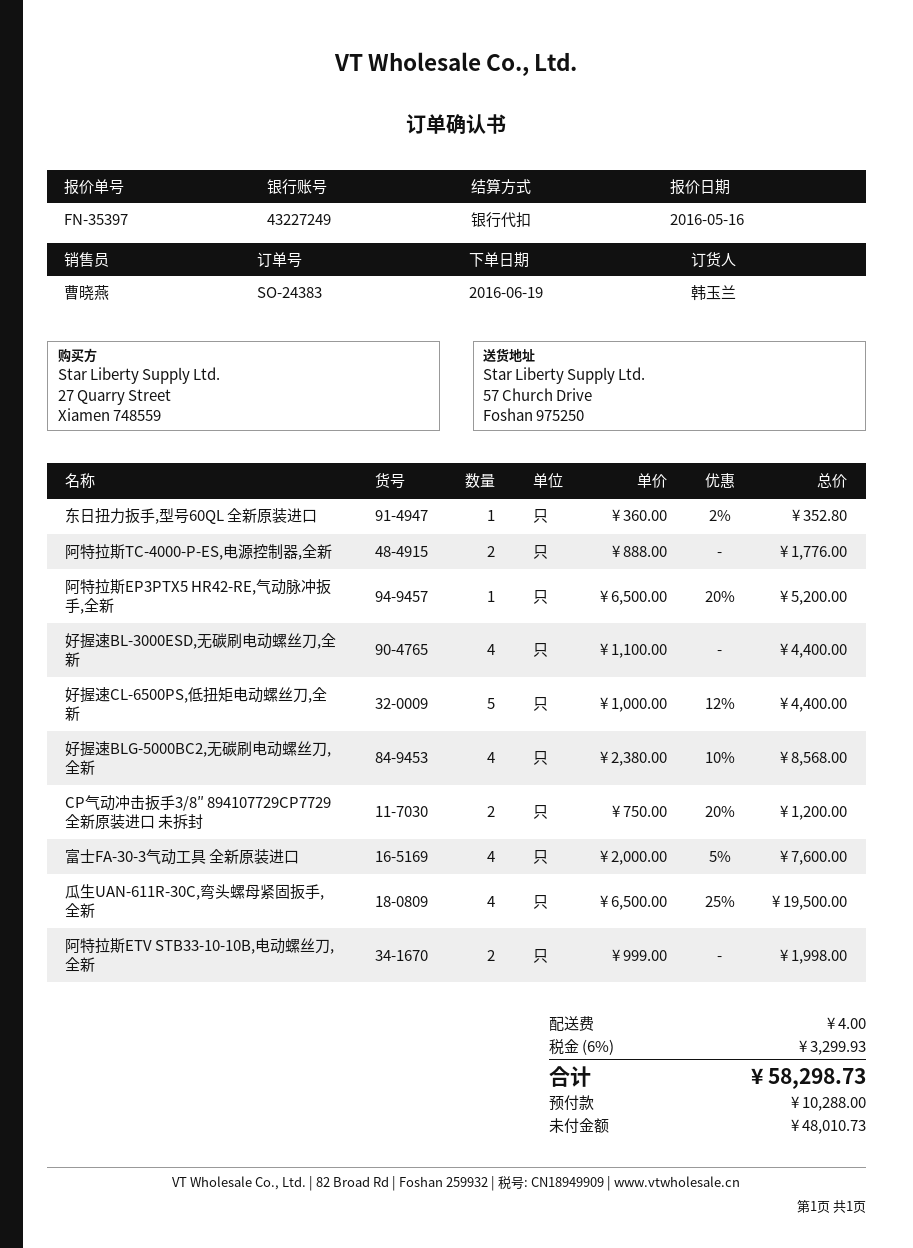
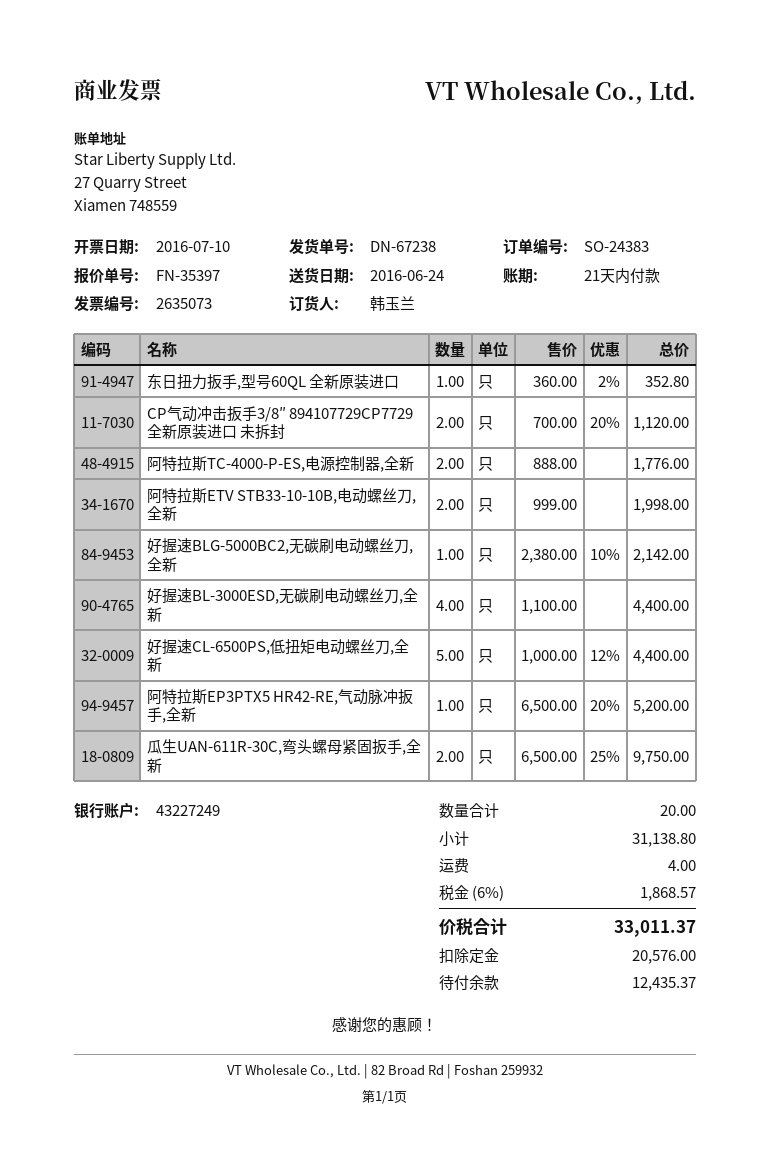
好握速BLG-5000BC2,无碳刷电动螺丝刀,全新: 4 x 2380.00 - 10% = 8568.00 -> 1 x 2380.00 - 10% = 2142.00
CP气动冲击扳手3/8″ 894107729CP7729 全新原装进口 未拆封: 2 x 750.00 - 20% = 1200.00 -> 2 x 700.00 - 20% = 1120.00
富士FA-30-3气动工具 全新原装进口: 4 x 2000.00 - 5% = 7600.00 -> none
瓜生UAN-611R-30C,弯头螺母紧固扳手,全新: 4 x 6500.00 - 25% = 19500.00 -> 2 x 6500.00 - 25% = 9750.00
tax: 6% = 3299.93 -> 6% = 1868.57
total: 58298.73 -> 33011.37
deposit: 10288.00 -> 20576.00
balance: 48010.73 -> 12435.37

